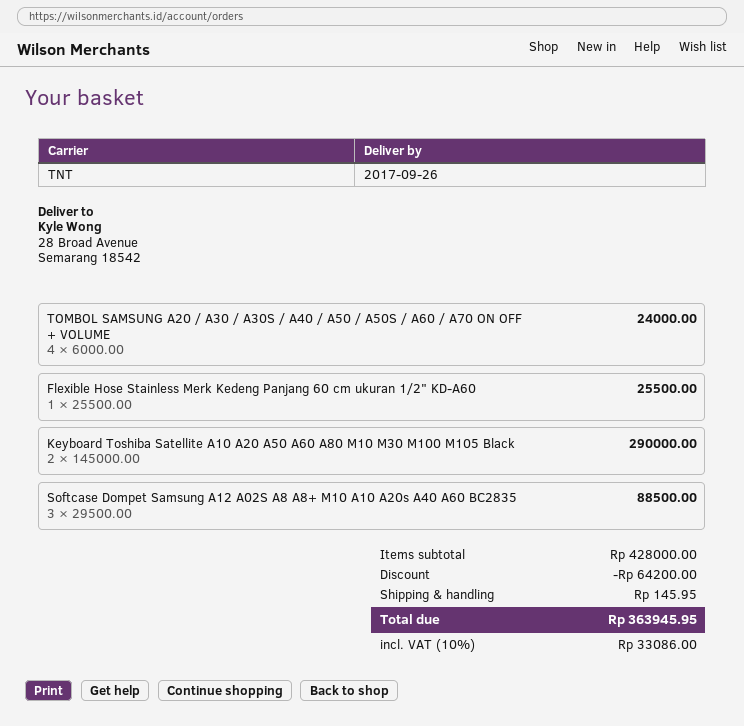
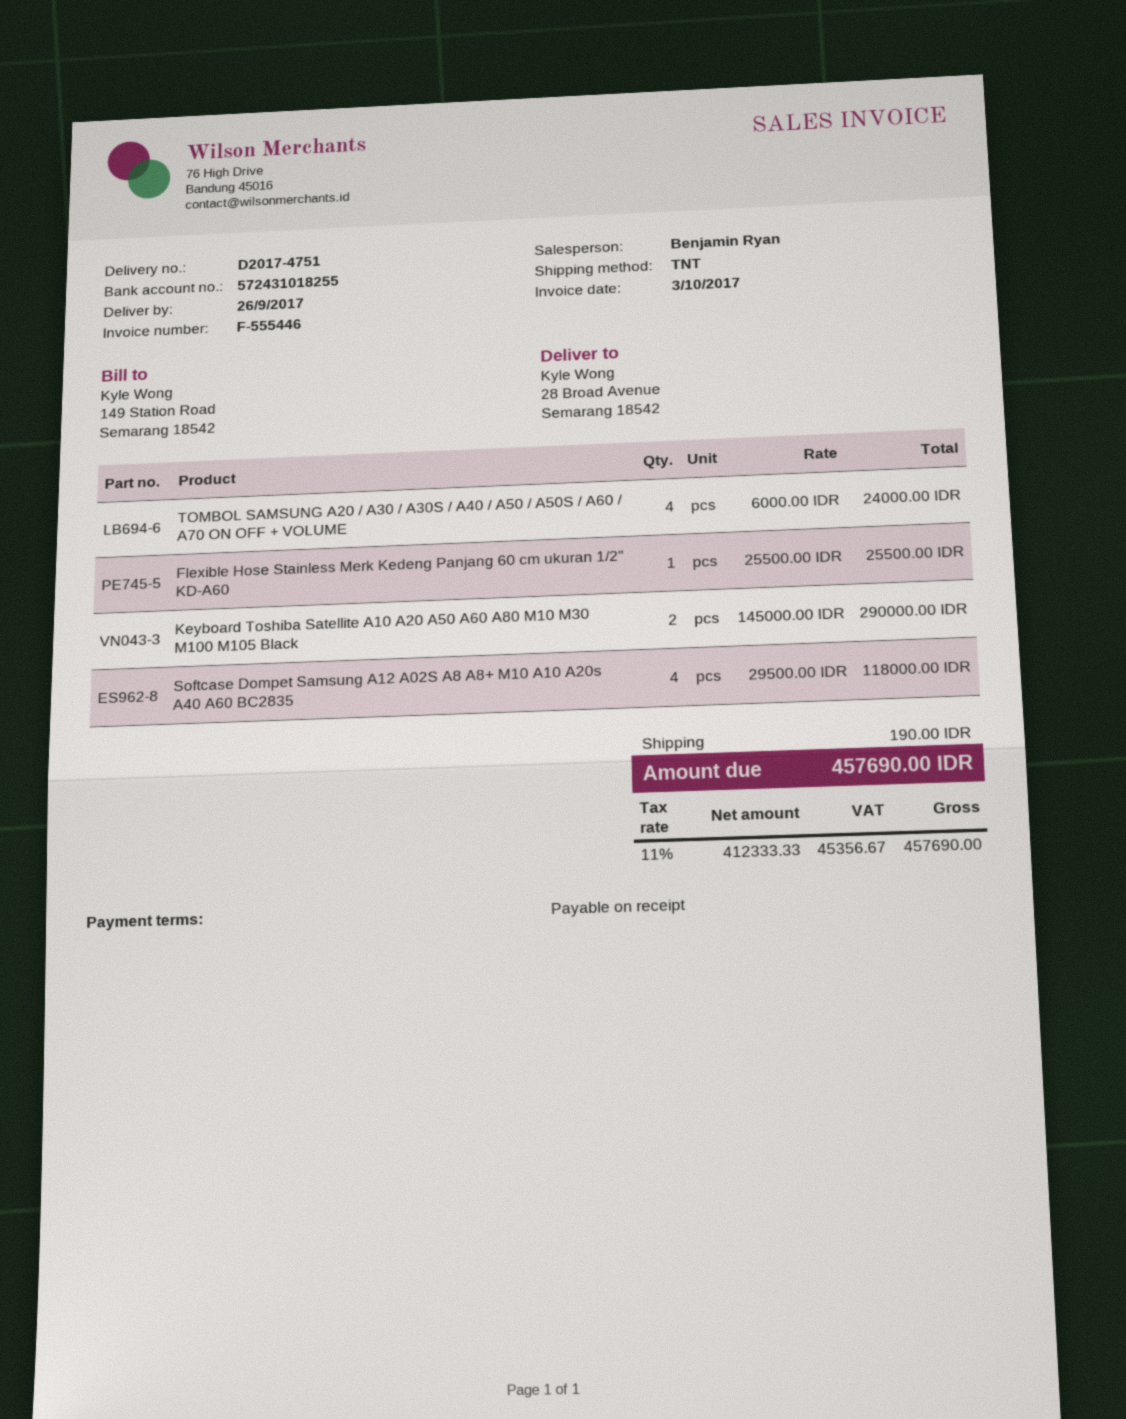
Softcase Dompet Samsung A12 A02S A8 A8+ M10 A10 A20s A40 A60 BC2835: 3 x 29500.00 = 88500.00 -> 4 x 29500.00 = 118000.00
discount: 64200.00 -> none
shipping: 145.95 -> 190.00
tax: 10% = 33086.00 -> 11% = 45356.67
total: 363945.95 -> 457690.00

